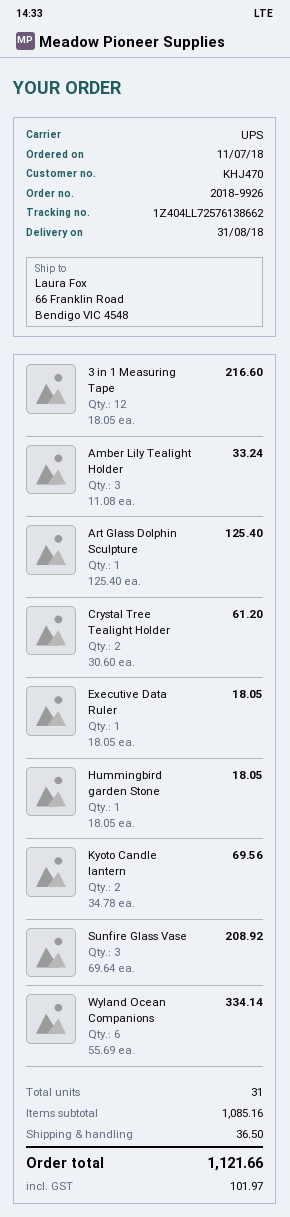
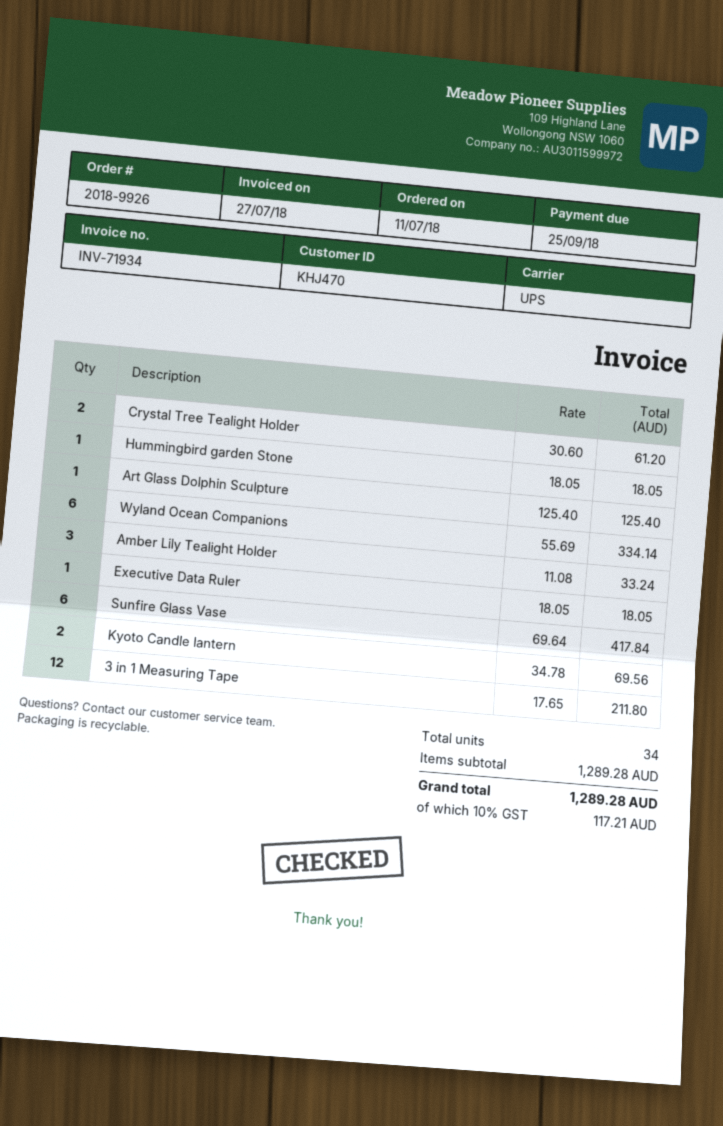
3 in 1 Measuring Tape: 12 x 18.05 = 216.60 -> 12 x 17.65 = 211.80
Sunfire Glass Vase: 3 x 69.64 = 208.92 -> 6 x 69.64 = 417.84
total quantity: 31 -> 34
subtotal: 1085.16 -> 1289.28
shipping: 36.50 -> none
tax: 101.97 -> 117.21
total: 1121.66 -> 1289.28

